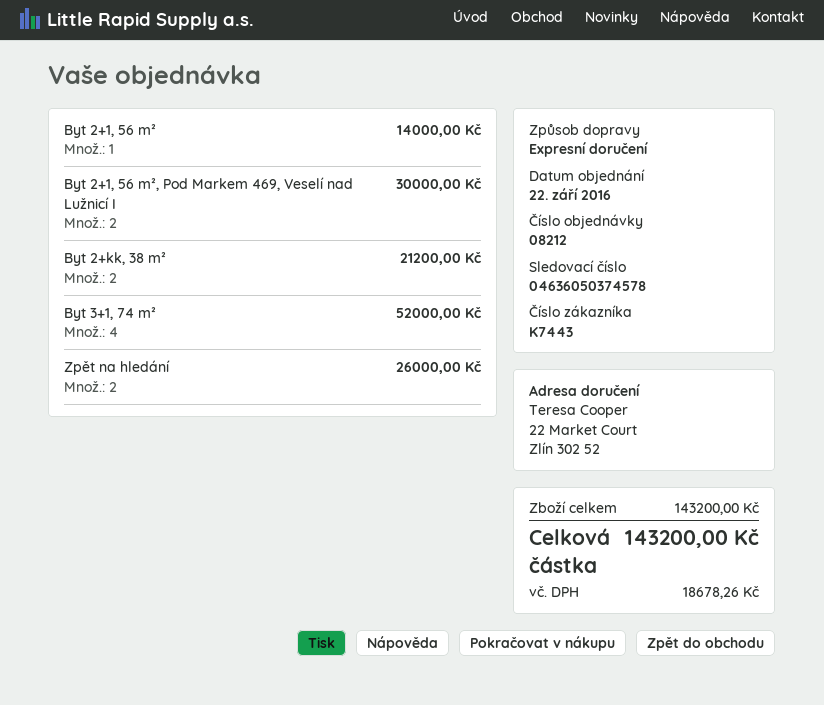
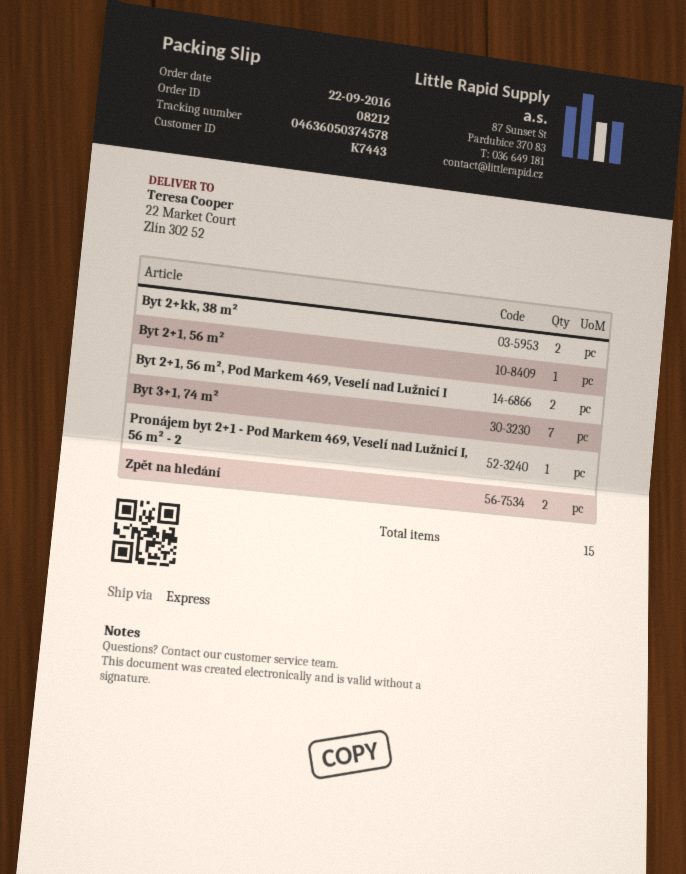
Byt 3+1, 74 m²: 4 -> 7
Pronájem byt 2+1 - Pod Markem 469, Veselí nad Lužnicí I, 56 m² - 2: none -> 1

